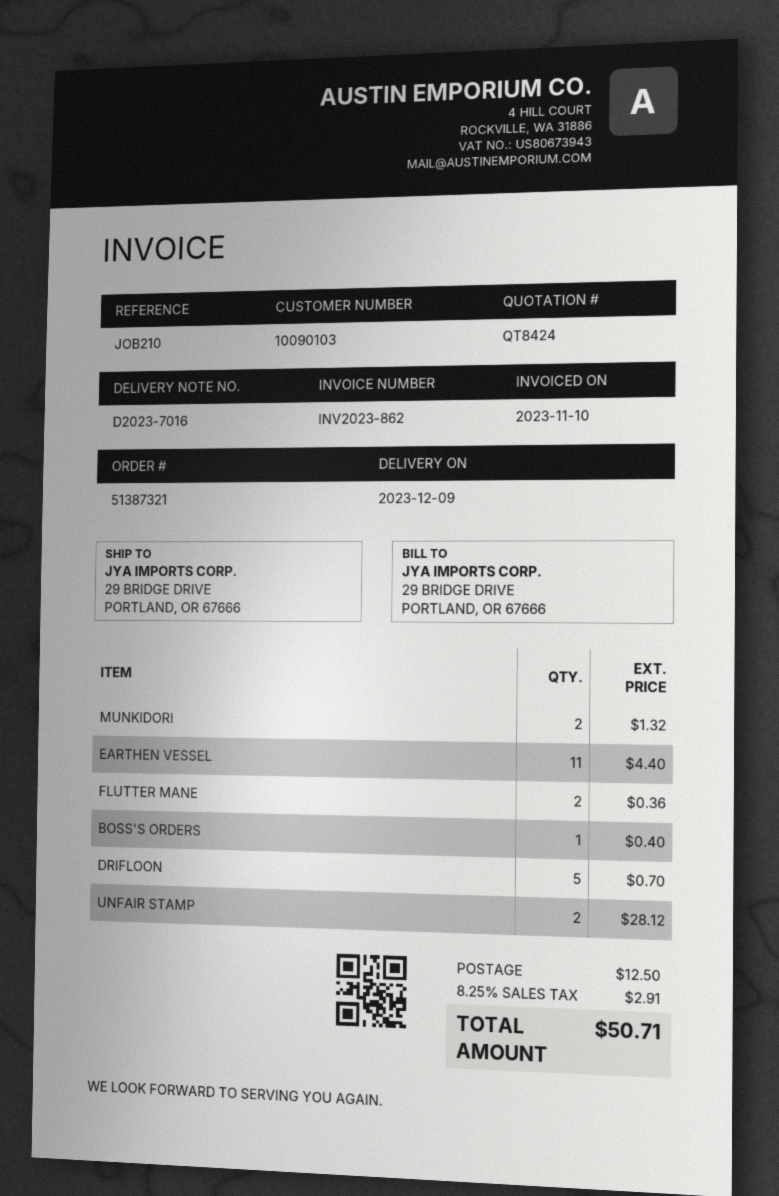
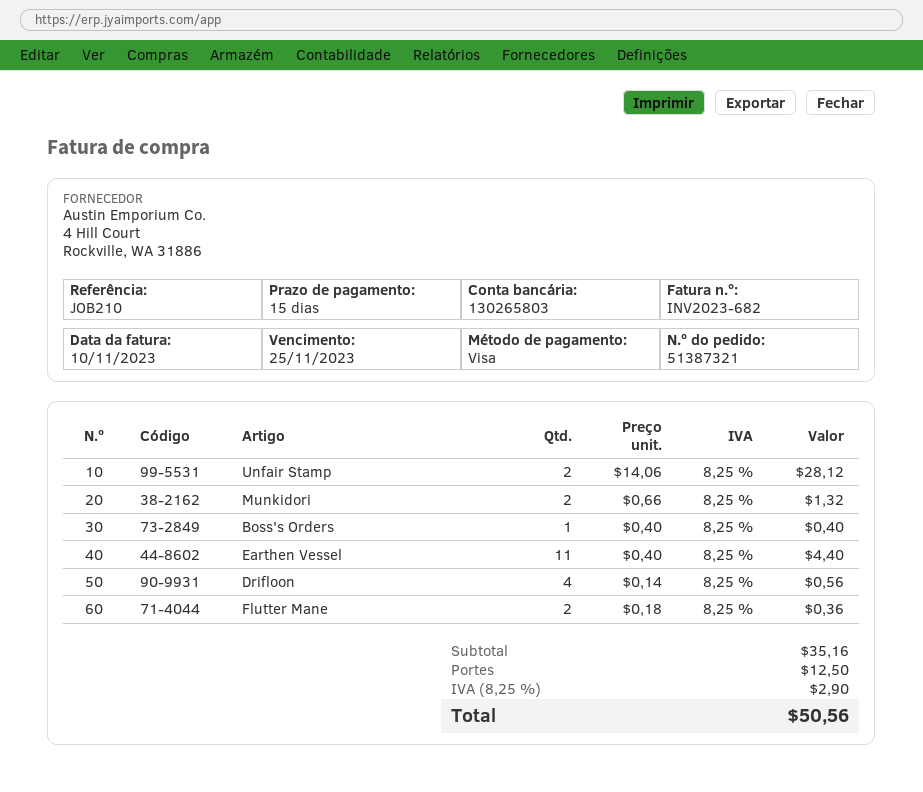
invoice number: INV2023-862 -> INV2023-682
DRIFLOON: 5 for 0.70 -> 4 for 0.56
tax: 8.25% = 2.91 -> 8.25% = 2.90
total: 50.71 -> 50.56

